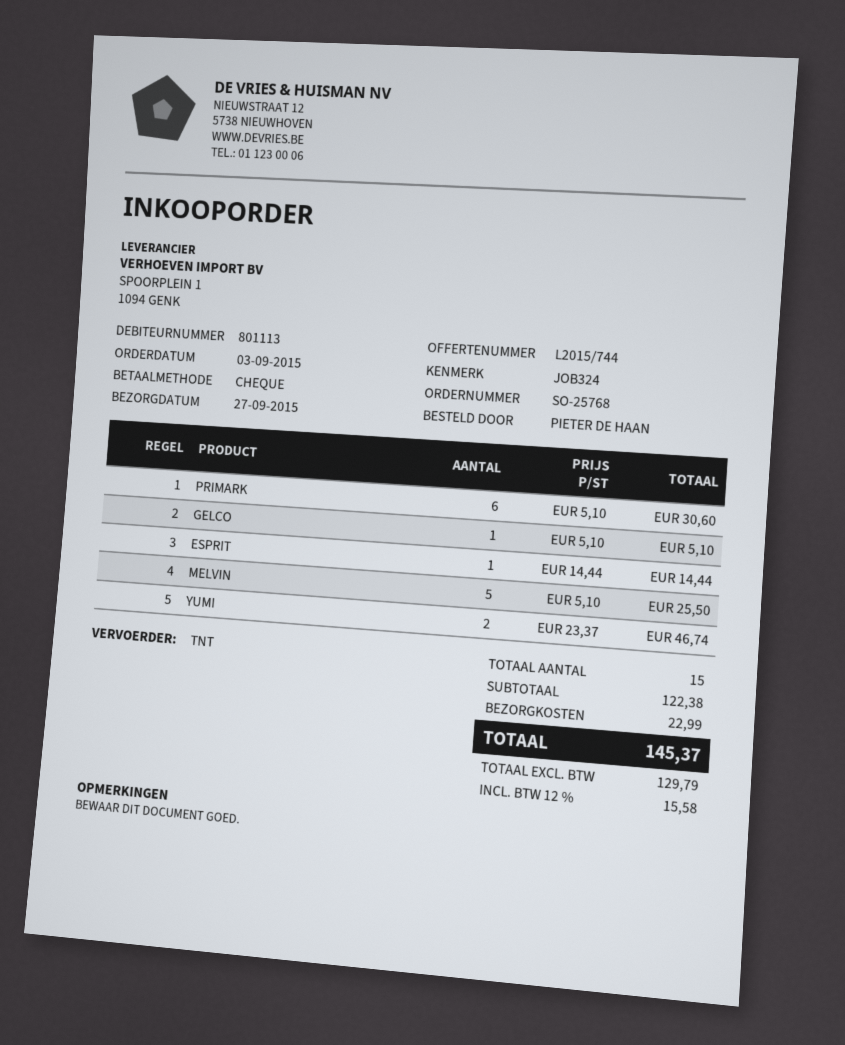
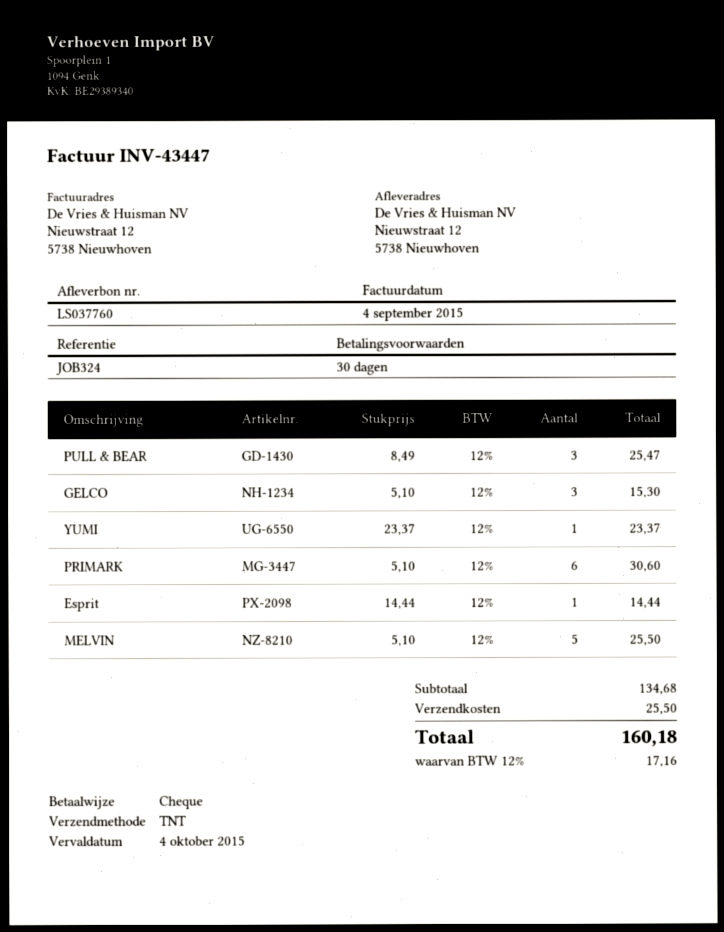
GELCO: 1 x 5.10 = 5.10 -> 3 x 5.10 = 15.30
YUMI: 2 x 23.37 = 46.74 -> 1 x 23.37 = 23.37
PULL & BEAR: none -> 3 x 8.49 = 25.47
subtotal: 122.38 -> 134.68
shipping: 22.99 -> 25.50
tax: 12% = 15.58 -> 12% = 17.16
total: 145.37 -> 160.18

